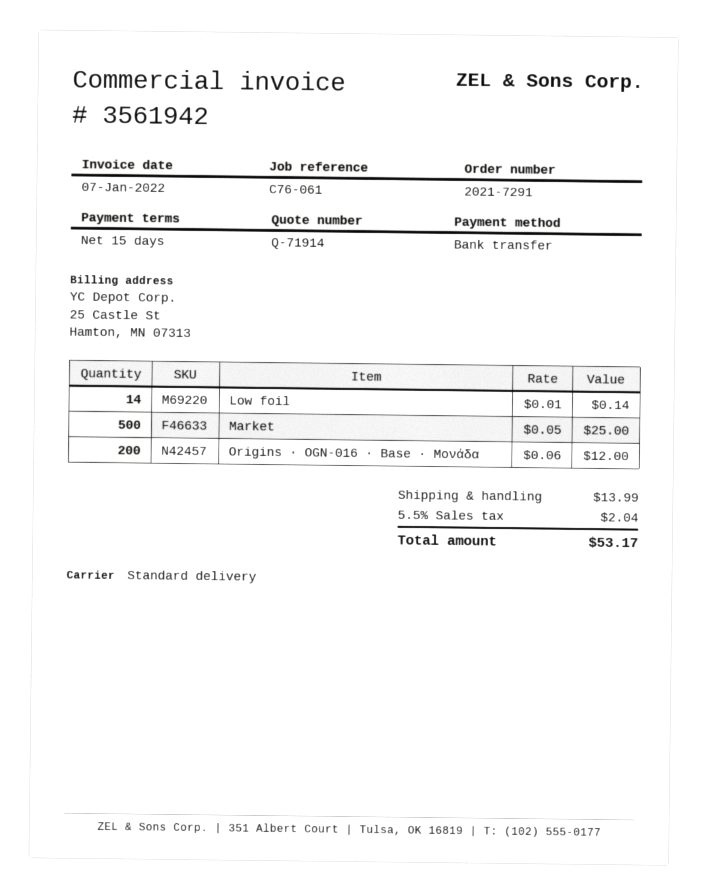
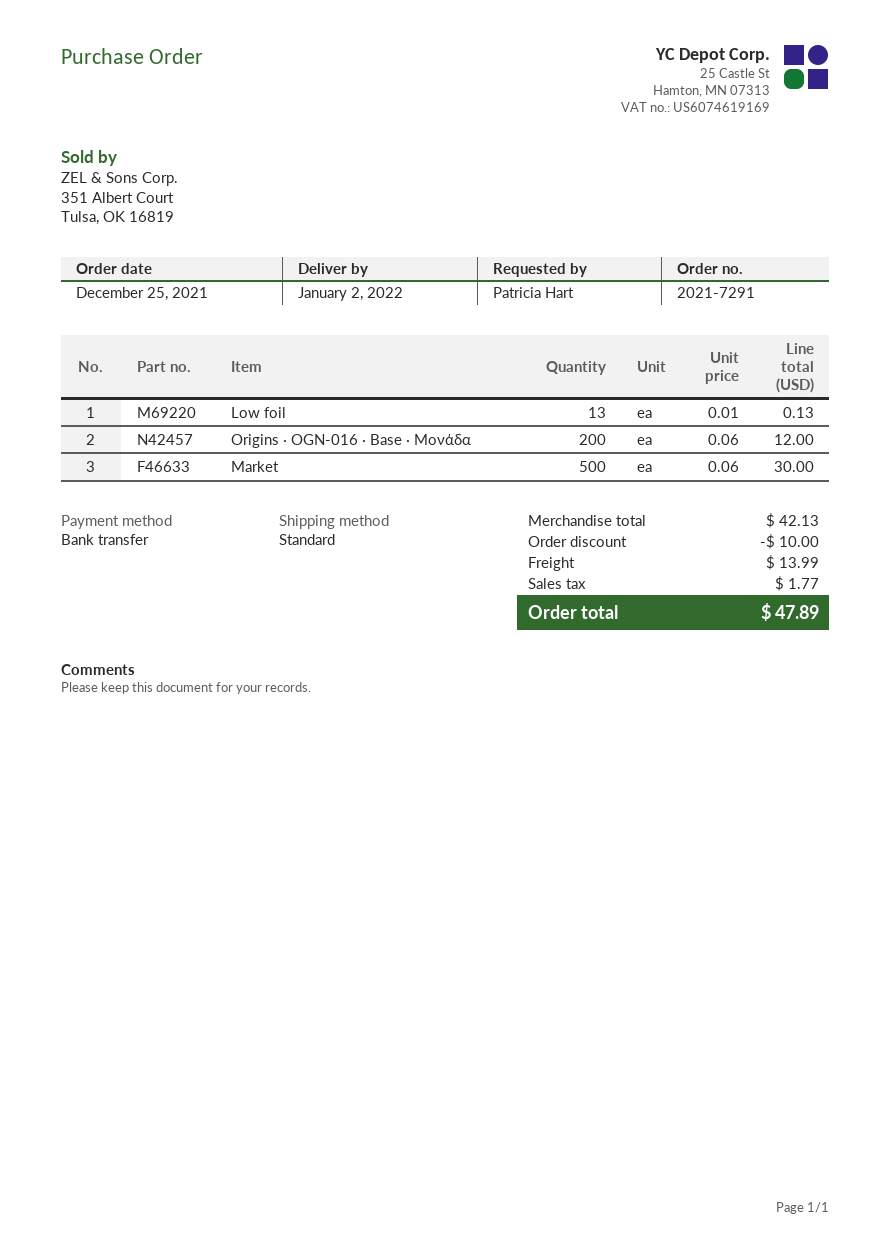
Low foil: 14 x 0.01 = 0.14 -> 13 x 0.01 = 0.13
Market: 500 x 0.05 = 25.00 -> 500 x 0.06 = 30.00
discount: none -> 10.00
tax: 2.04 -> 1.77
total: 53.17 -> 47.89

